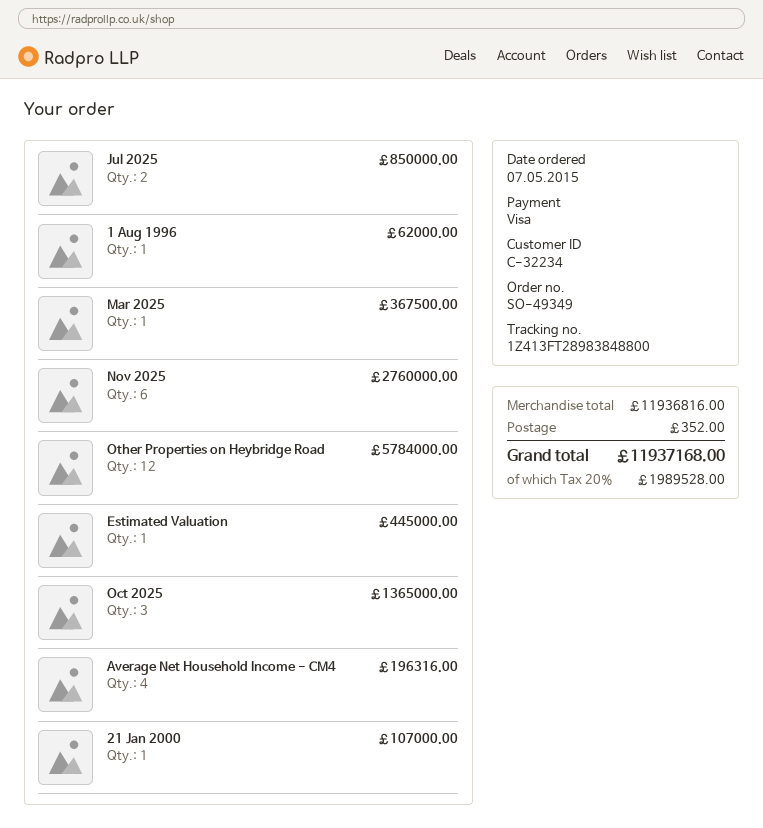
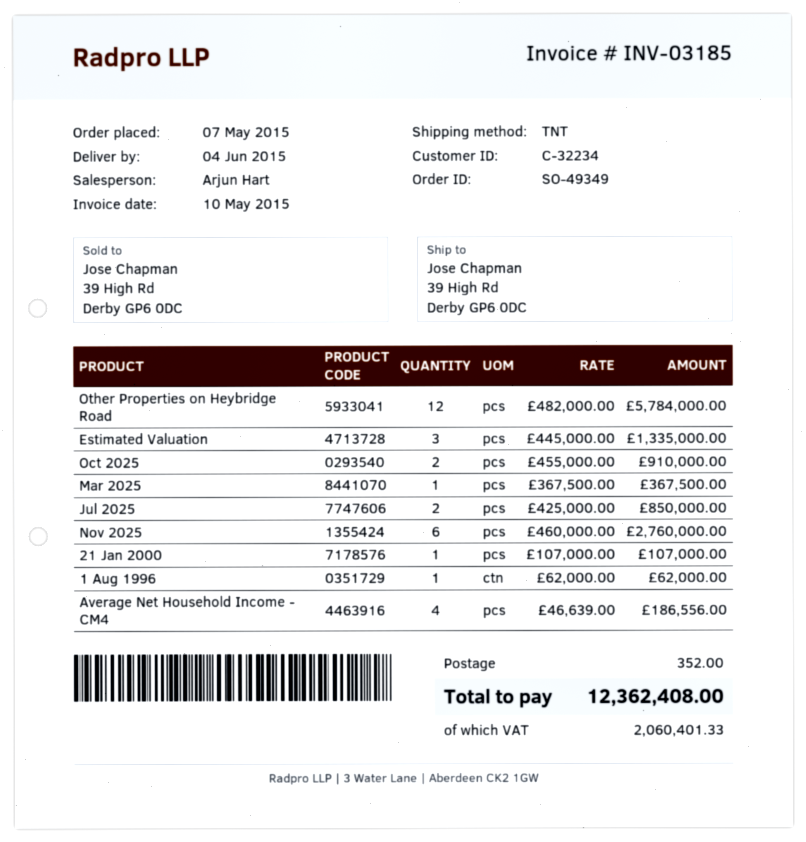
Estimated Valuation: 1 for 445000.00 -> 3 for 1335000.00
Oct 2025: 3 for 1365000.00 -> 2 for 910000.00
Average Net Household Income - CM4: 4 for 196316.00 -> 4 for 186556.00
tax: 1989528.00 -> 2060401.33
total: 11937168.00 -> 12362408.00

